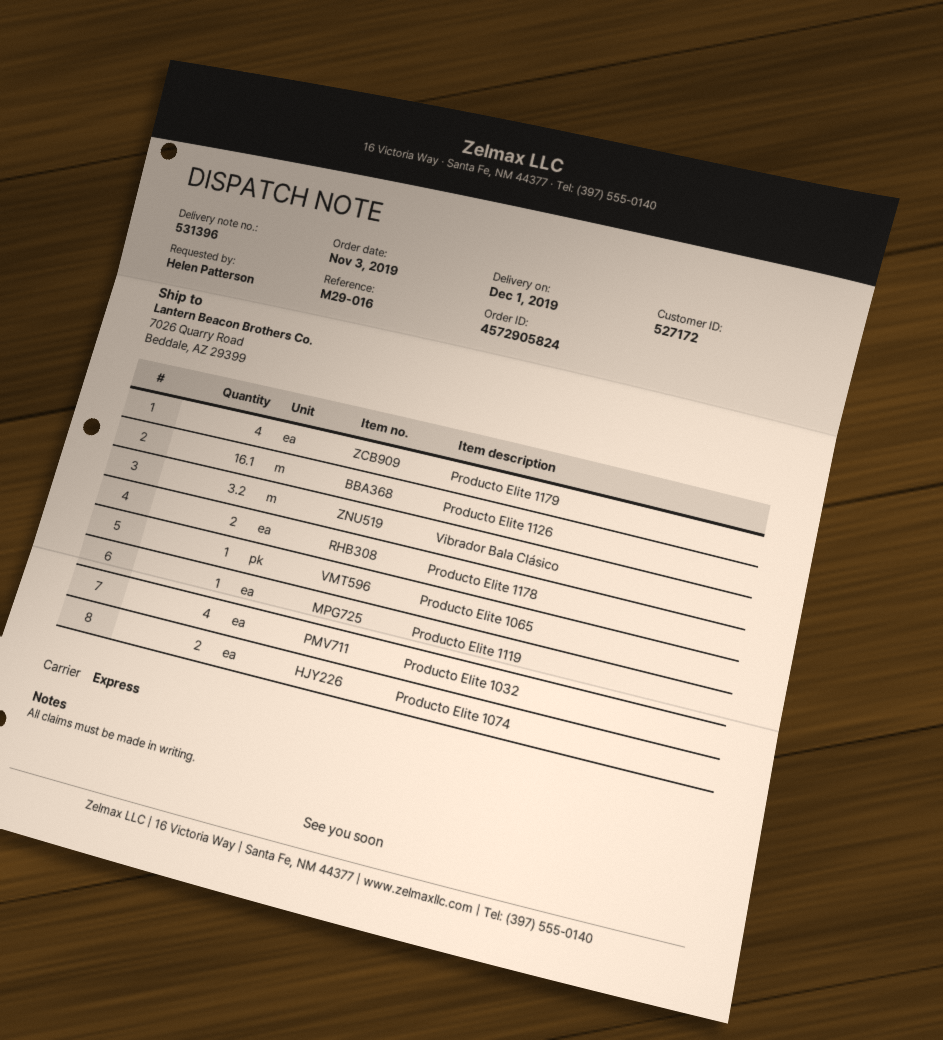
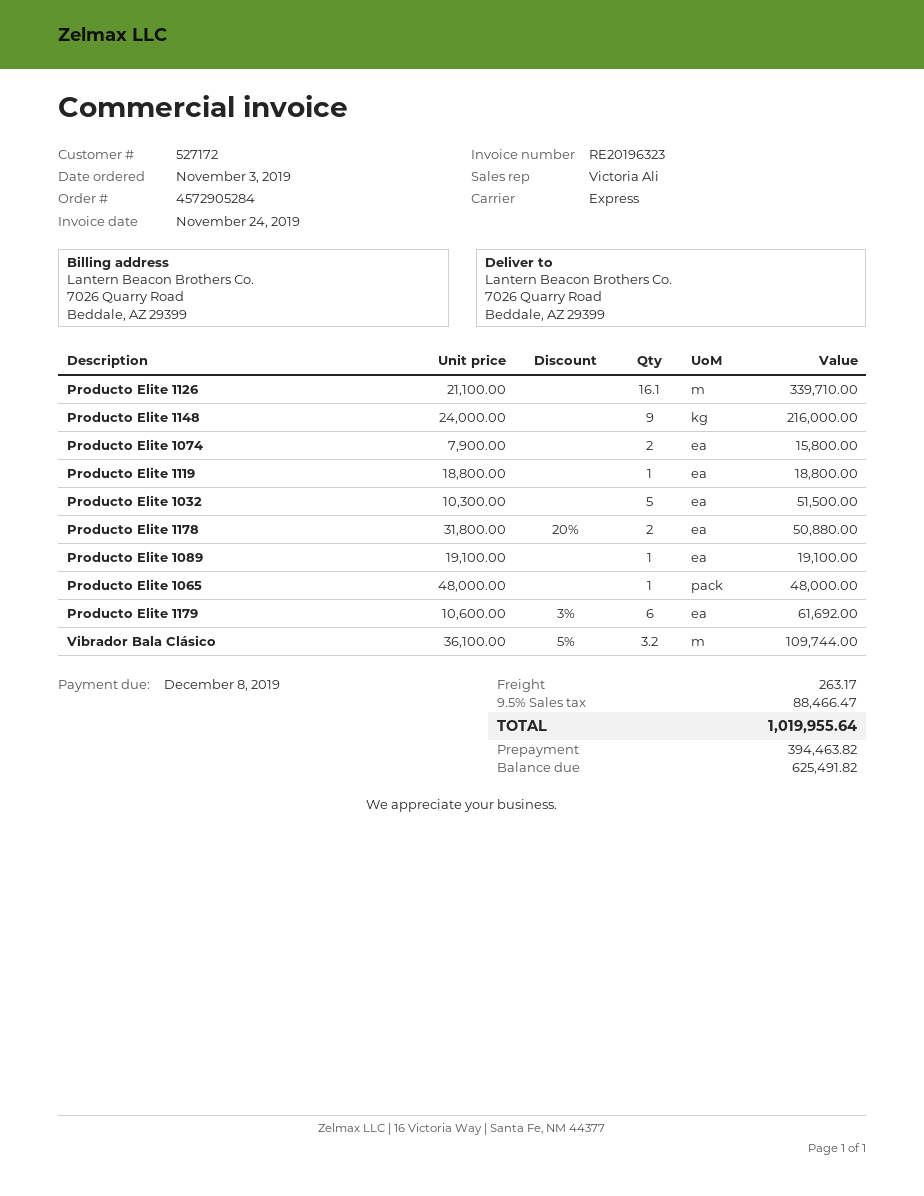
order number: 4572905824 -> 4572905284
Producto Elite 1179: 4 -> 6
Producto Elite 1032: 4 -> 5
Producto Elite 1148: none -> 9
Producto Elite 1089: none -> 1

